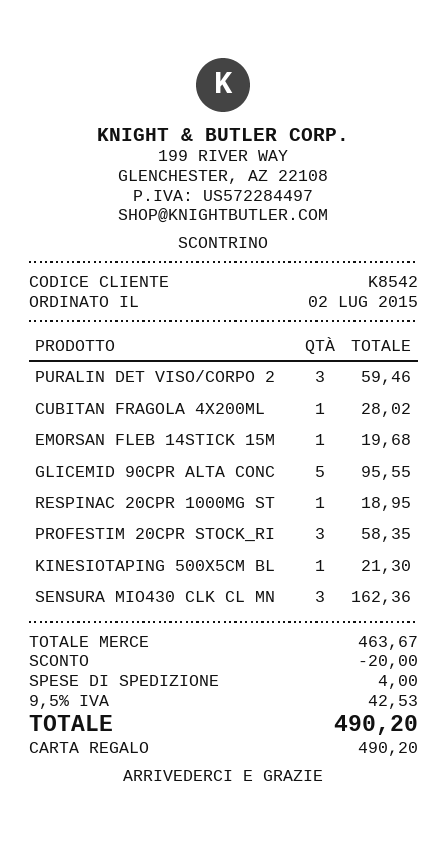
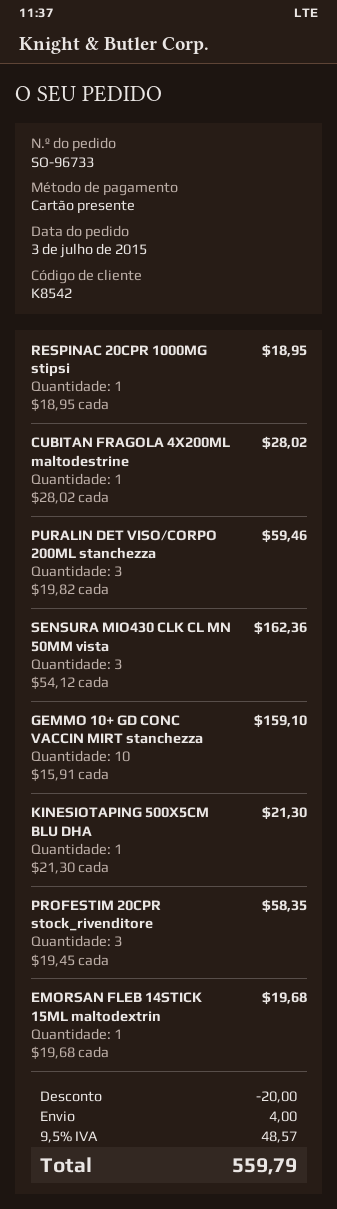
order date: 2015-07-02 -> 2015-07-03
GLICEMID 90CPR ALTA CONC: 5 for 95.55 -> none
GEMMO 10+ GD CONC VACCIN MIRT stanchezza: none -> 10 for 159.10
tax: 9.5% = 42.53 -> 9.5% = 48.57
total: 490.20 -> 559.79

